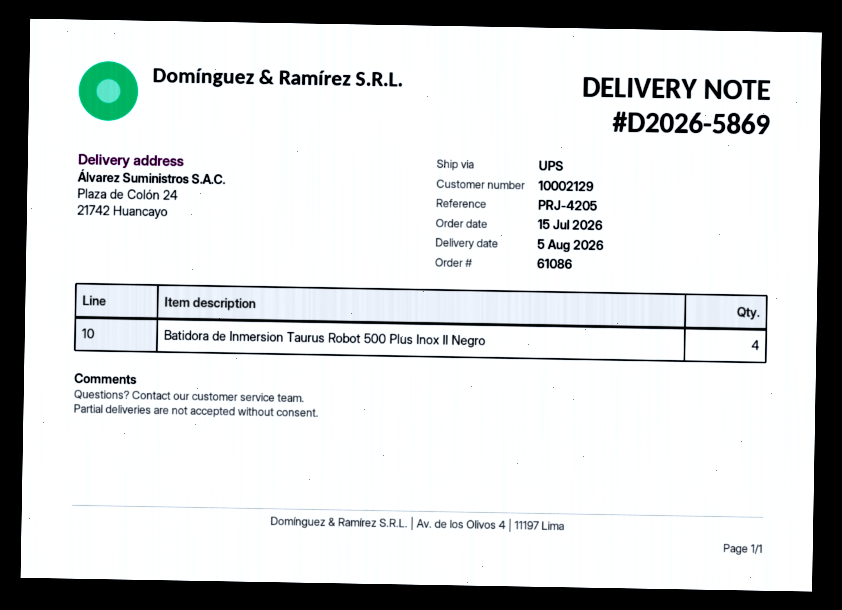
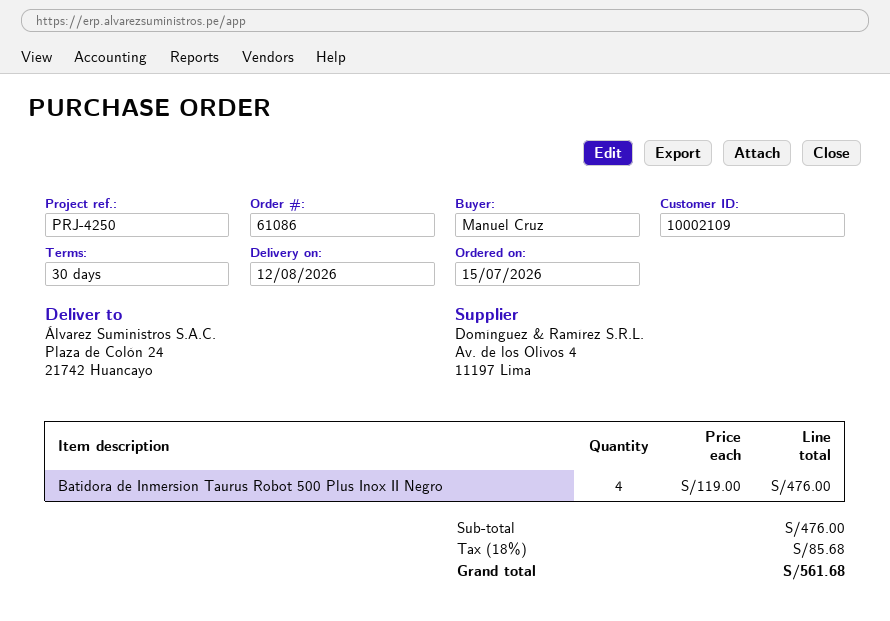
delivery date: 2026-08-05 -> 2026-08-12
customer number: 10002129 -> 10002109
reference: PRJ-4205 -> PRJ-4250

